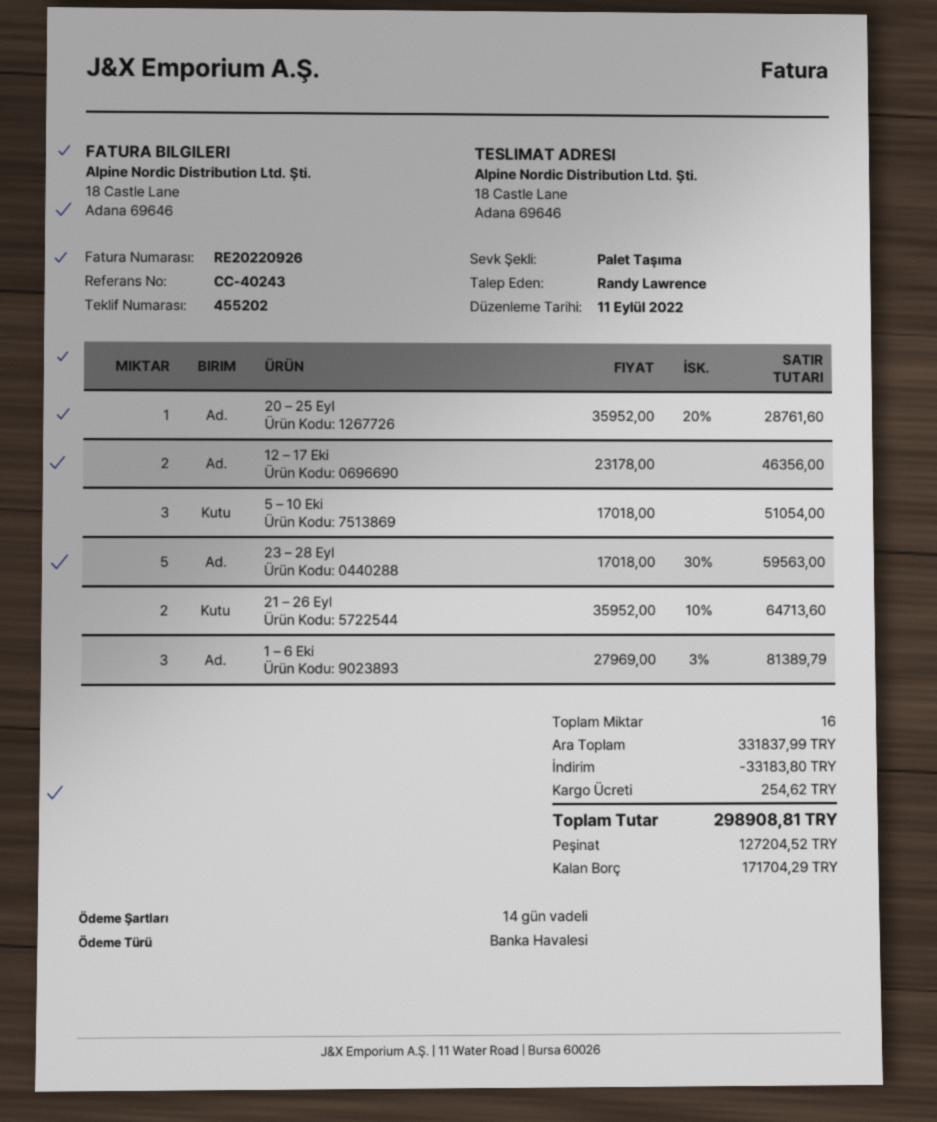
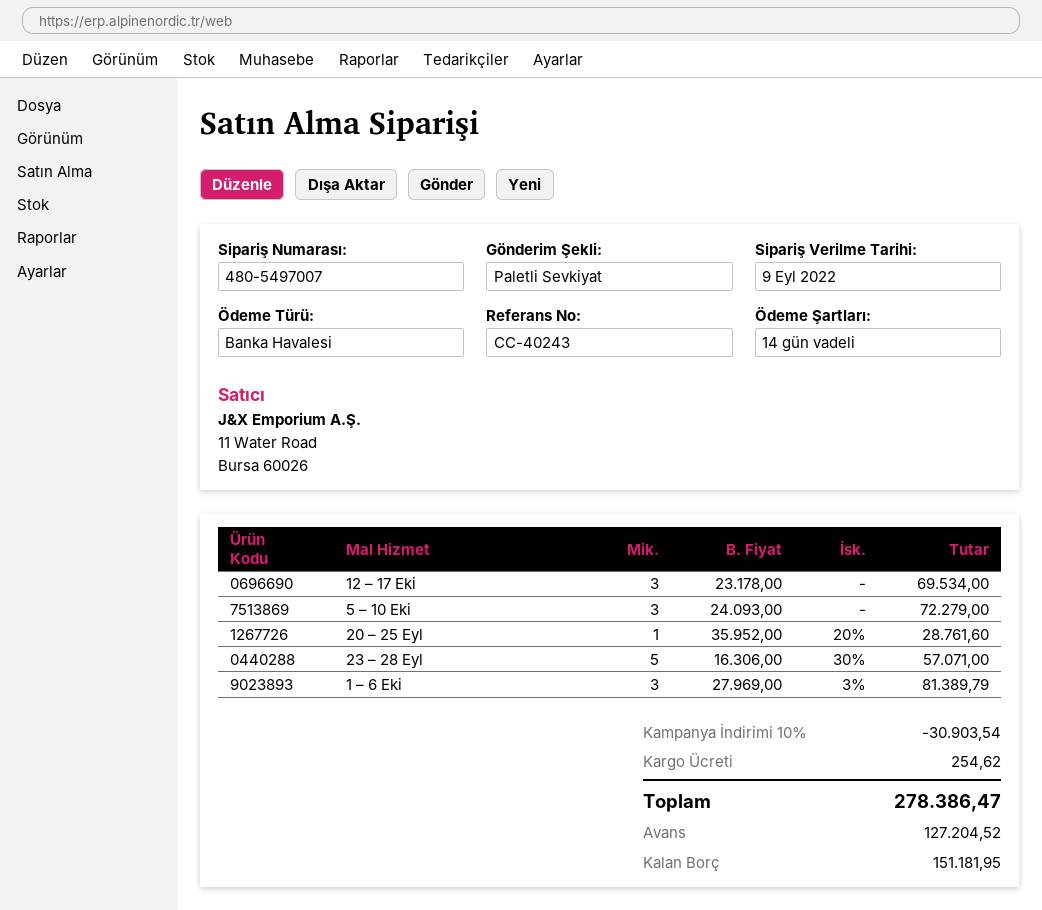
12 – 17 Eki: 2 x 23178.00 = 46356.00 -> 3 x 23178.00 = 69534.00
5 – 10 Eki: 3 x 17018.00 = 51054.00 -> 3 x 24093.00 = 72279.00
23 – 28 Eyl: 5 x 17018.00 - 30% = 59563.00 -> 5 x 16306.00 - 30% = 57071.00
21 – 26 Eyl: 2 x 35952.00 - 10% = 64713.60 -> none
discount: 33183.80 -> 30903.54
total: 298908.81 -> 278386.47
balance: 171704.29 -> 151181.95

